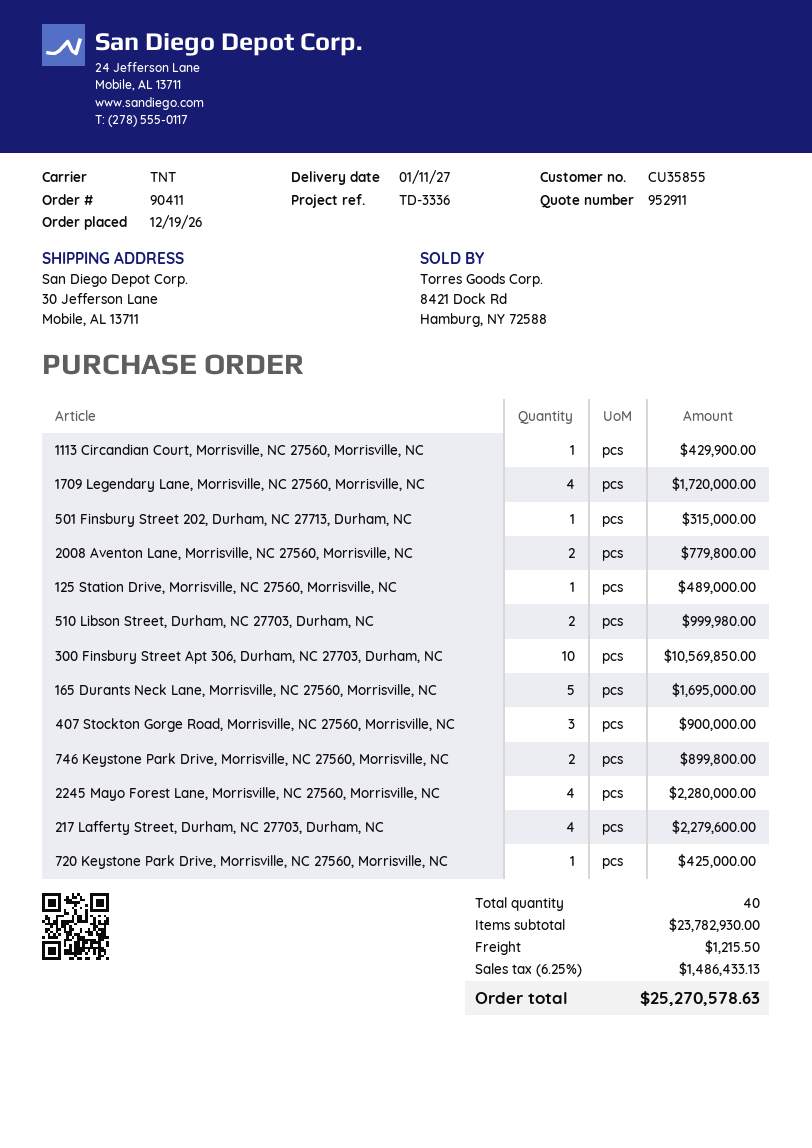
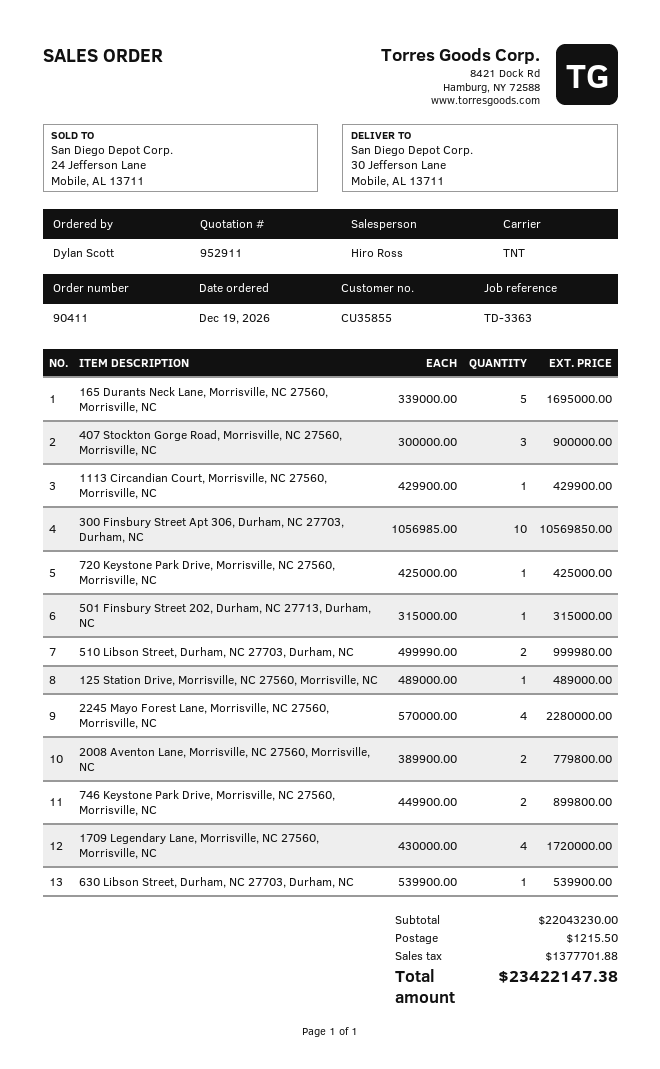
reference: TD-3336 -> TD-3363
217 Lafferty Street, Durham, NC 27703, Durham, NC: 4 for 2279600.00 -> none
630 Libson Street, Durham, NC 27703, Durham, NC: none -> 1 for 539900.00
subtotal: 23782930.00 -> 22043230.00
tax: 1486433.13 -> 1377701.88
total: 25270578.63 -> 23422147.38

